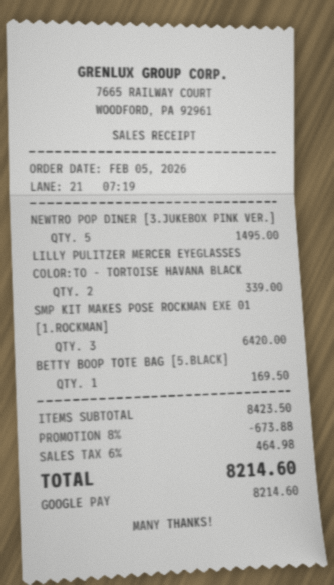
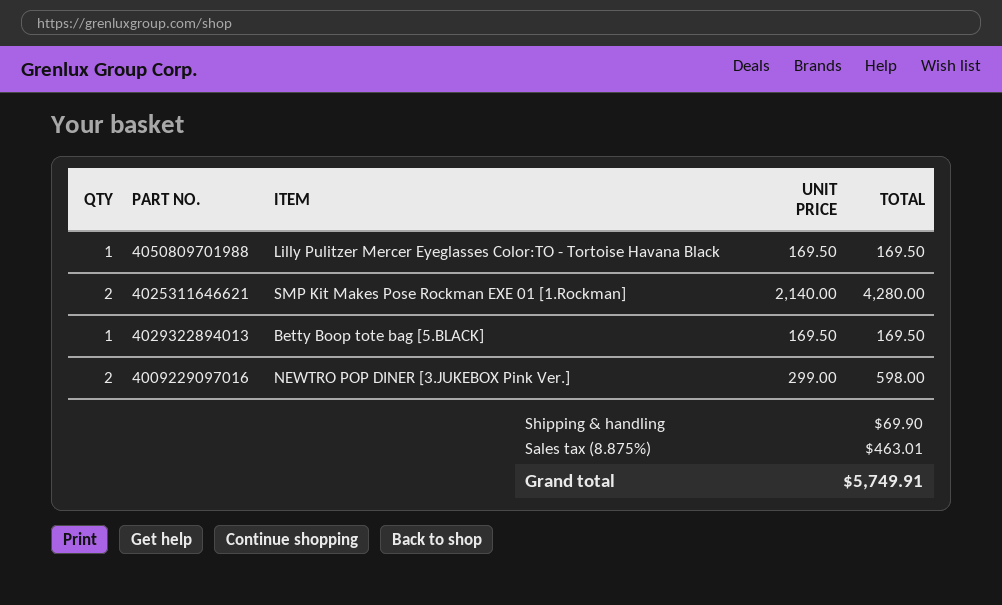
NEWTRO POP DINER [3.JUKEBOX PINK VER.]: 5 for 1495.00 -> 2 for 598.00
LILLY PULITZER MERCER EYEGLASSES COLOR:TO - TORTOISE HAVANA BLACK: 2 for 339.00 -> 1 for 169.50
SMP KIT MAKES POSE ROCKMAN EXE 01 [1.ROCKMAN]: 3 for 6420.00 -> 2 for 4280.00
discount: 8% = 673.88 -> none
shipping: none -> 69.90
tax: 6% = 464.98 -> 8.875% = 463.01
total: 8214.60 -> 5749.91

